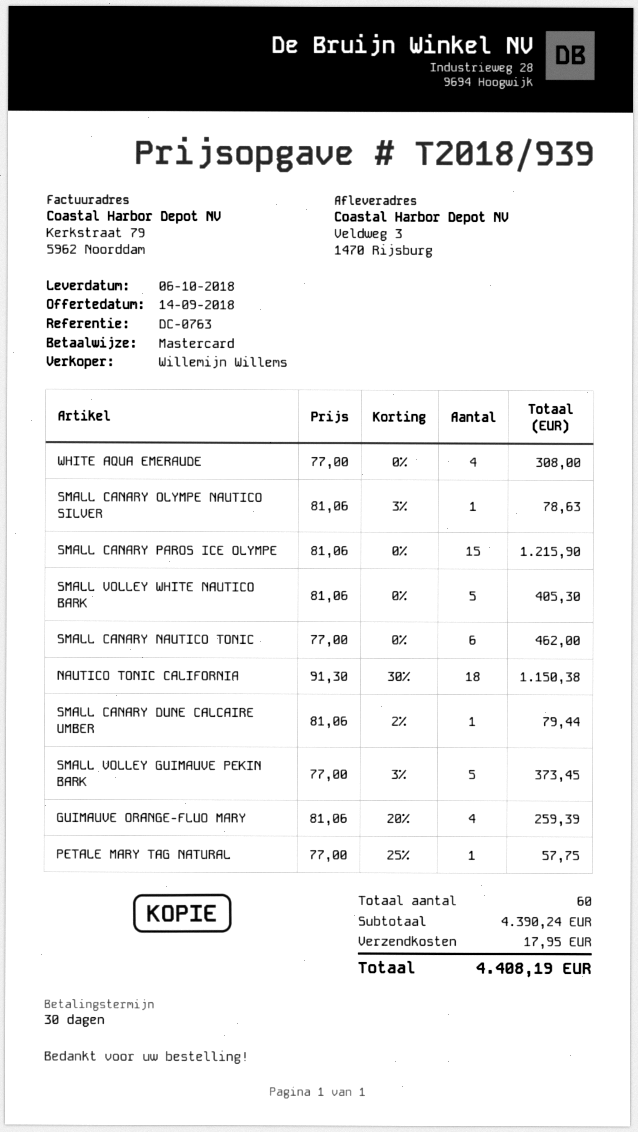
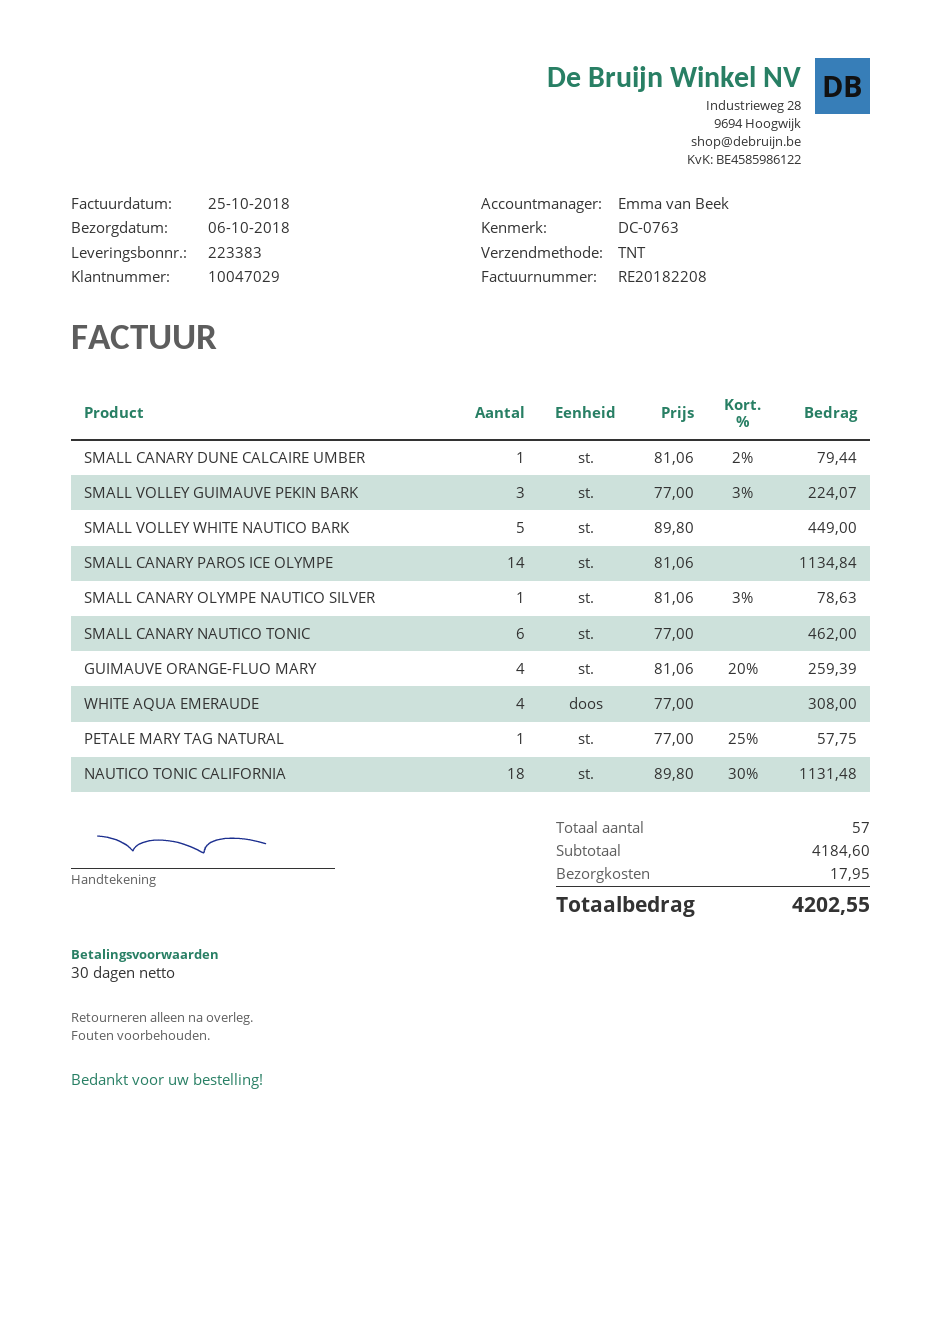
sales rep: Willemijn Willems -> Emma van Beek
SMALL CANARY PAROS ICE OLYMPE: 15 x 81.06 = 1215.90 -> 14 x 81.06 = 1134.84
SMALL VOLLEY WHITE NAUTICO BARK: 5 x 81.06 = 405.30 -> 5 x 89.80 = 449.00
NAUTICO TONIC CALIFORNIA: 18 x 91.30 - 30% = 1150.38 -> 18 x 89.80 - 30% = 1131.48
SMALL VOLLEY GUIMAUVE PEKIN BARK: 5 x 77.00 - 3% = 373.45 -> 3 x 77.00 - 3% = 224.07
total quantity: 60 -> 57
subtotal: 4390.24 -> 4184.60
total: 4408.19 -> 4202.55

